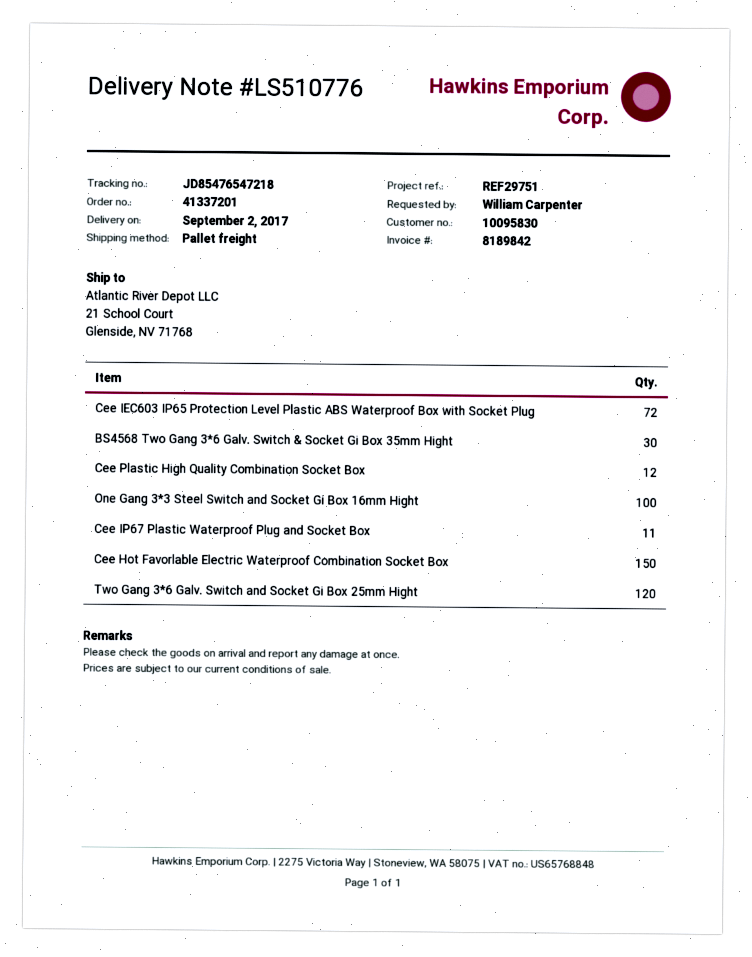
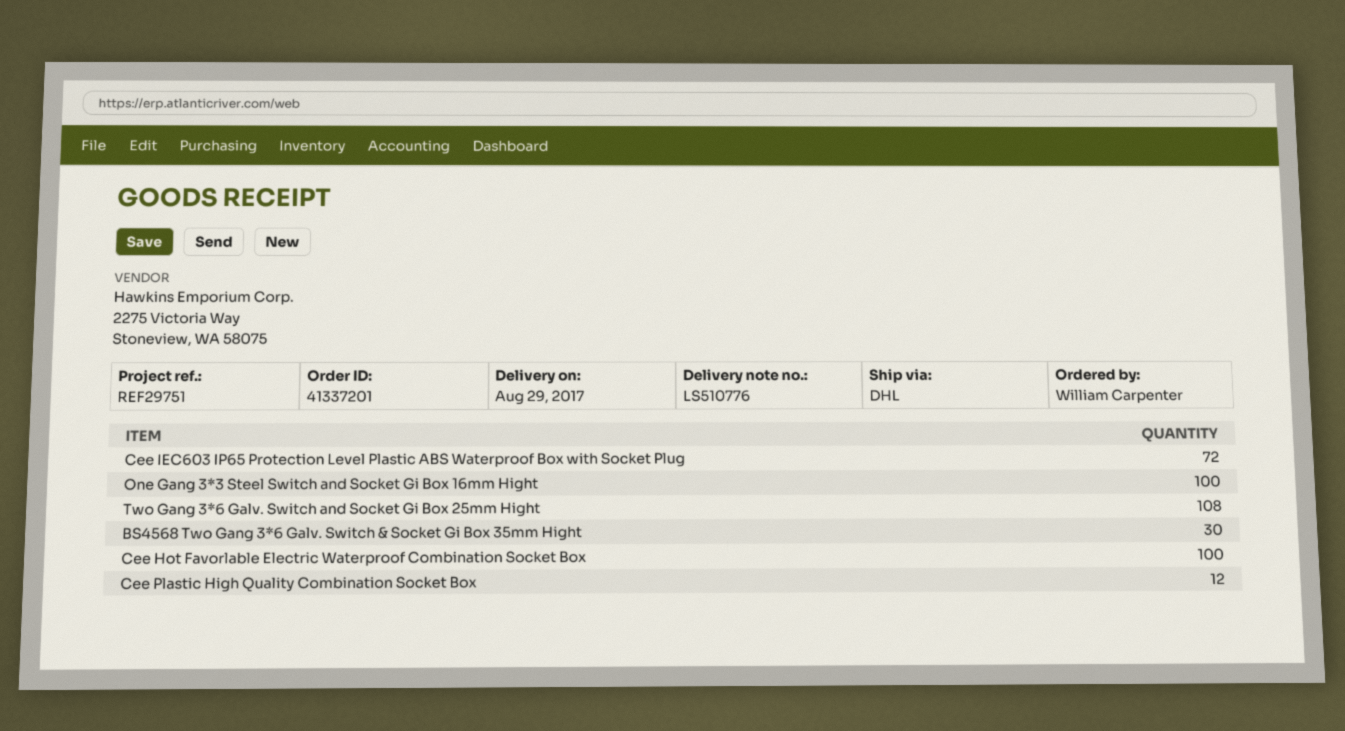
delivery date: 2017-09-02 -> 2017-08-29
shipping method: pallet freight -> DHL
Cee IP67 Plastic Waterproof Plug and Socket Box: 11 -> none
Cee Hot Favorlable Electric Waterproof Combination Socket Box: 150 -> 100
Two Gang 3*6 Galv. Switch and Socket Gi Box 25mm Hight: 120 -> 108

